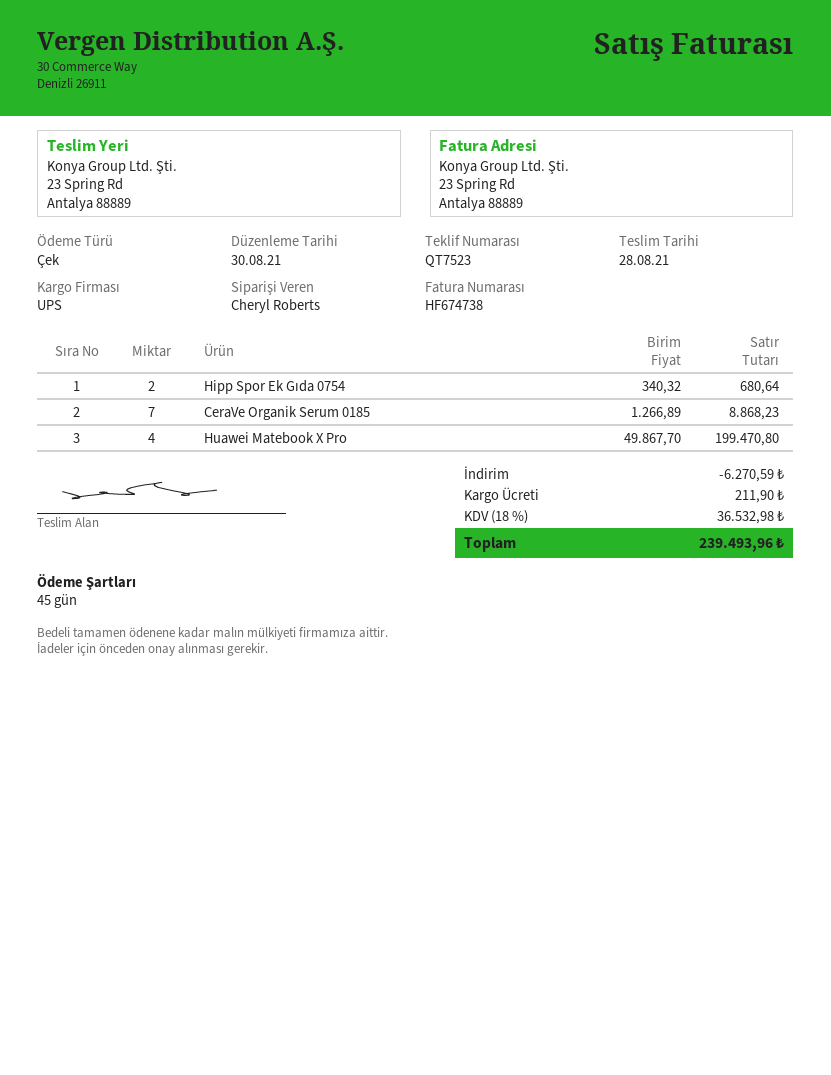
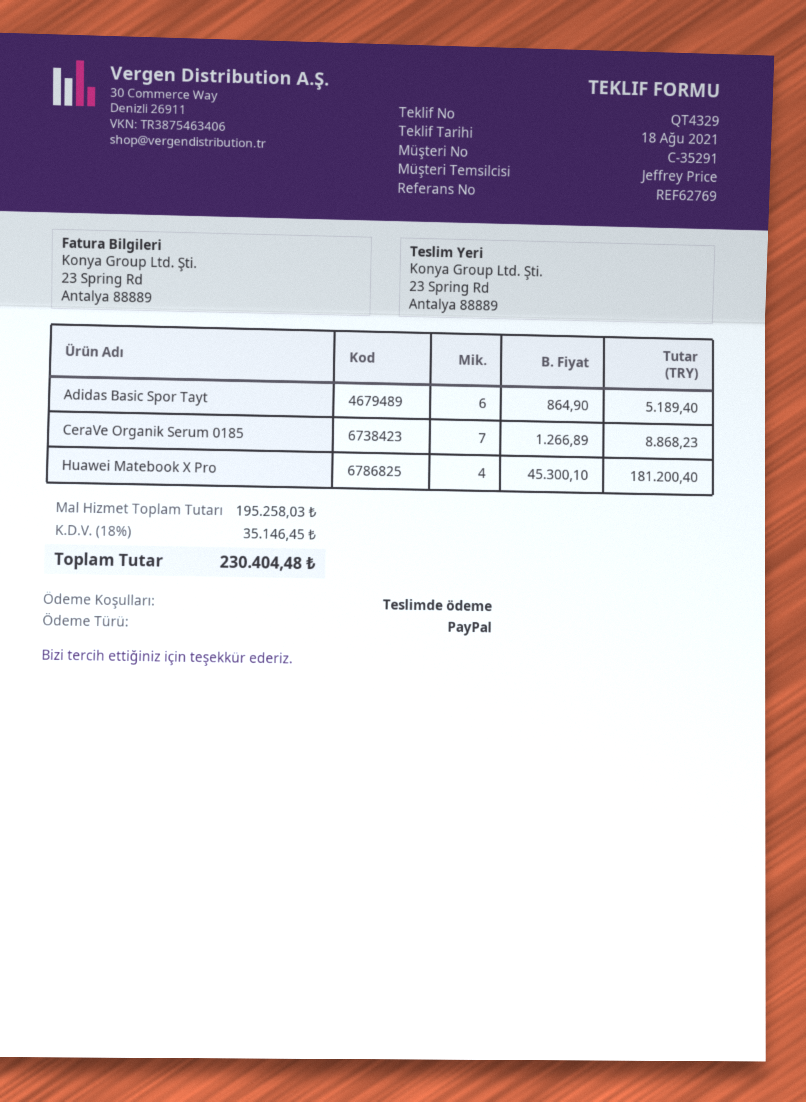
quote number: QT7523 -> QT4329
payment terms: 45 days -> on receipt
payment method: cheque -> PayPal
Hipp Spor Ek Gıda 0754: 2 x 340.32 = 680.64 -> none
Huawei Matebook X Pro: 4 x 49867.70 = 199470.80 -> 4 x 45300.10 = 181200.40
Adidas Basic Spor Tayt: none -> 6 x 864.90 = 5189.40
discount: 6270.59 -> none
shipping: 211.90 -> none
tax: 18% = 36532.98 -> 18% = 35146.45
total: 239493.96 -> 230404.48

